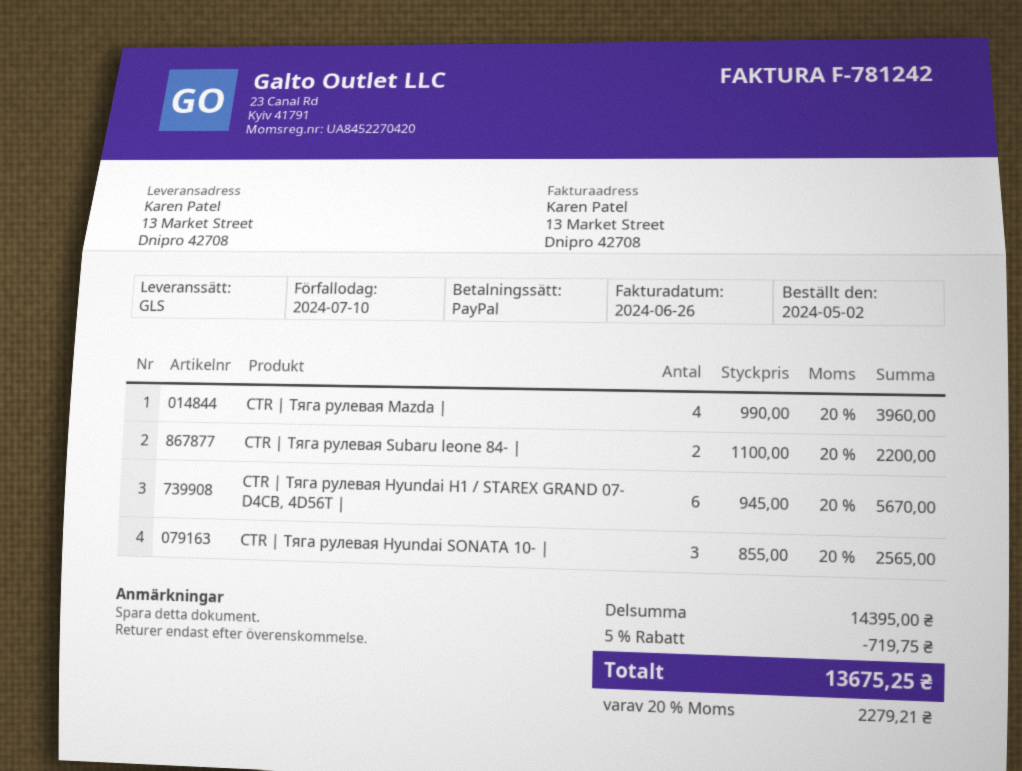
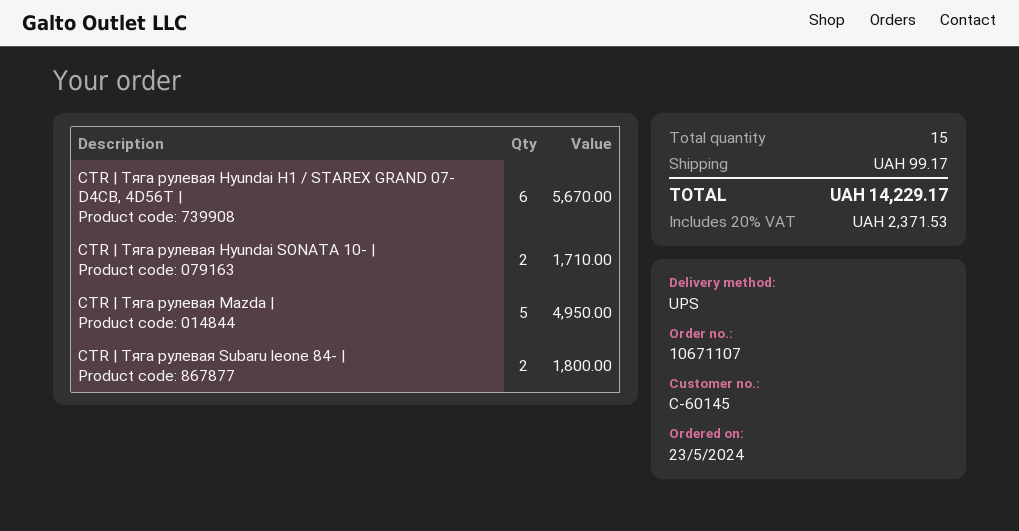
order date: 2024-05-02 -> 2024-05-23
shipping method: GLS -> UPS
CTR | Тяга рулевая Mazda |: 4 for 3960.00 -> 5 for 4950.00
CTR | Тяга рулевая Subaru leone 84- |: 2 for 2200.00 -> 2 for 1800.00
CTR | Тяга рулевая Hyundai SONATA 10- |: 3 for 2565.00 -> 2 for 1710.00
discount: 5% = 719.75 -> none
shipping: none -> 99.17
tax: 20% = 2279.21 -> 20% = 2371.53
total: 13675.25 -> 14229.17

